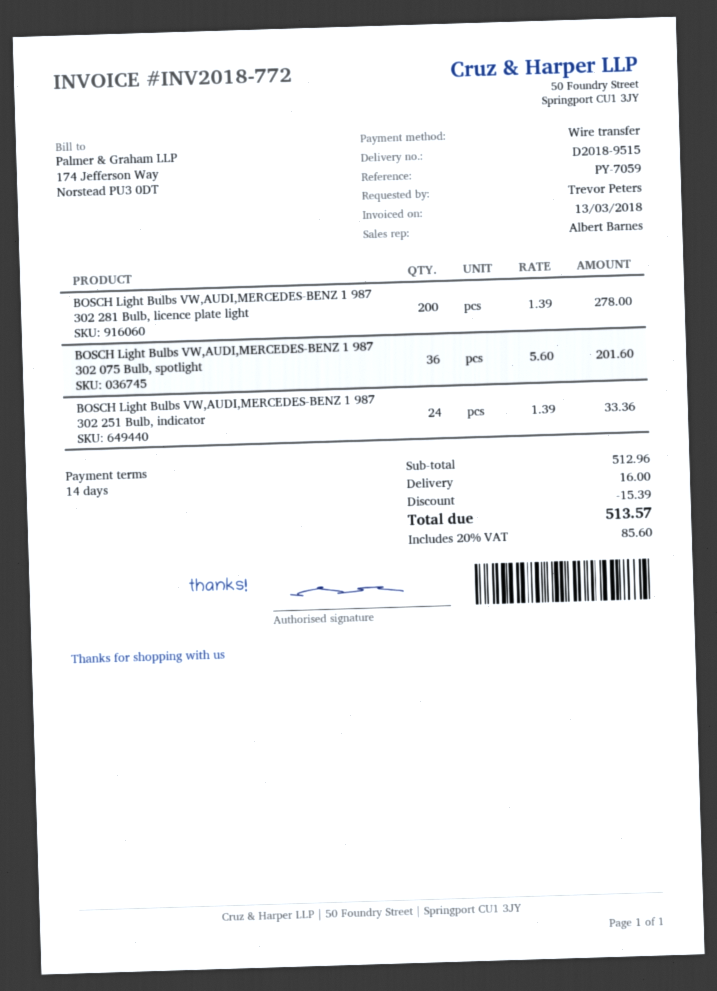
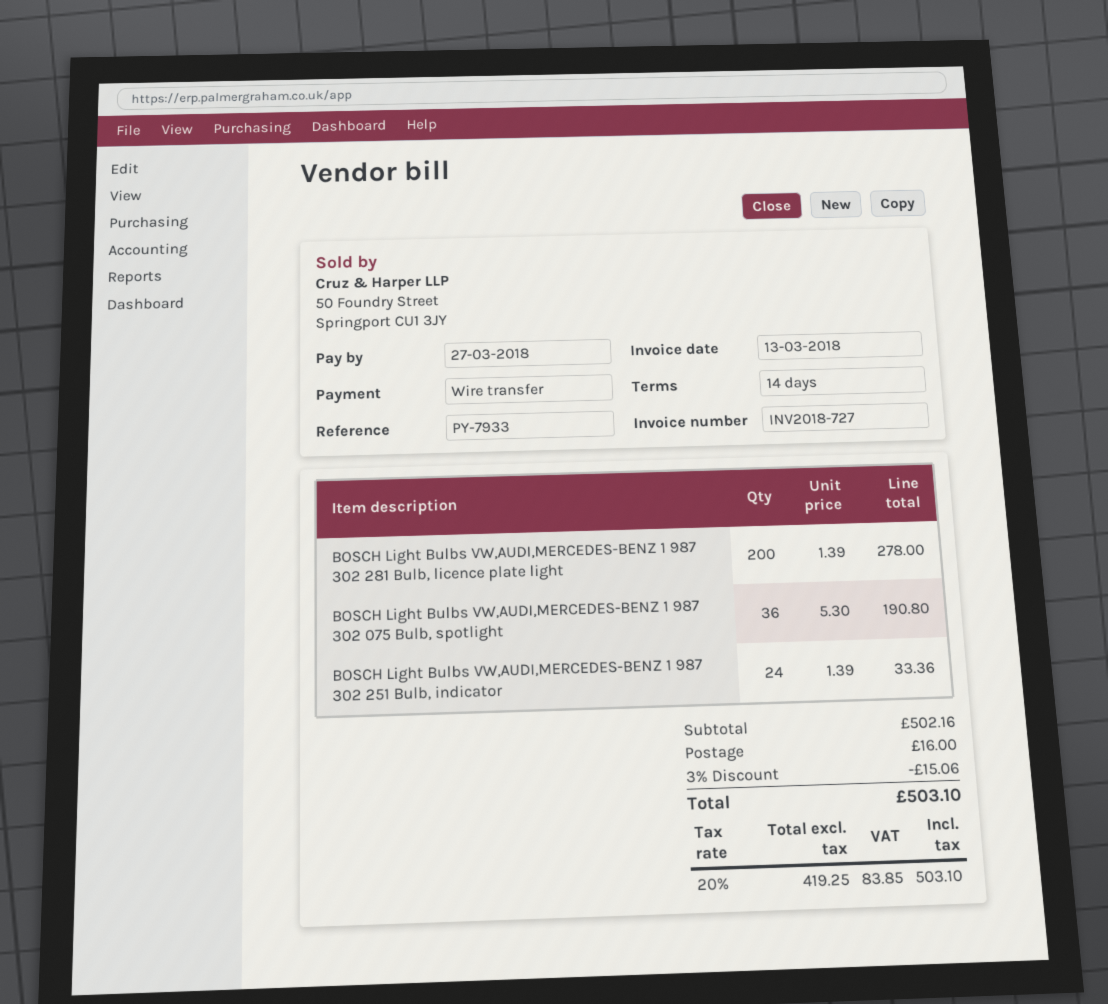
invoice number: INV2018-772 -> INV2018-727
reference: PY-7059 -> PY-7933
BOSCH Light Bulbs VW,AUDI,MERCEDES-BENZ 1 987 302 075 Bulb, spotlight: 36 x 5.60 = 201.60 -> 36 x 5.30 = 190.80
subtotal: 512.96 -> 502.16
discount: 15.39 -> 15.06
tax: 20% = 85.60 -> 20% = 83.85
total: 513.57 -> 503.10

